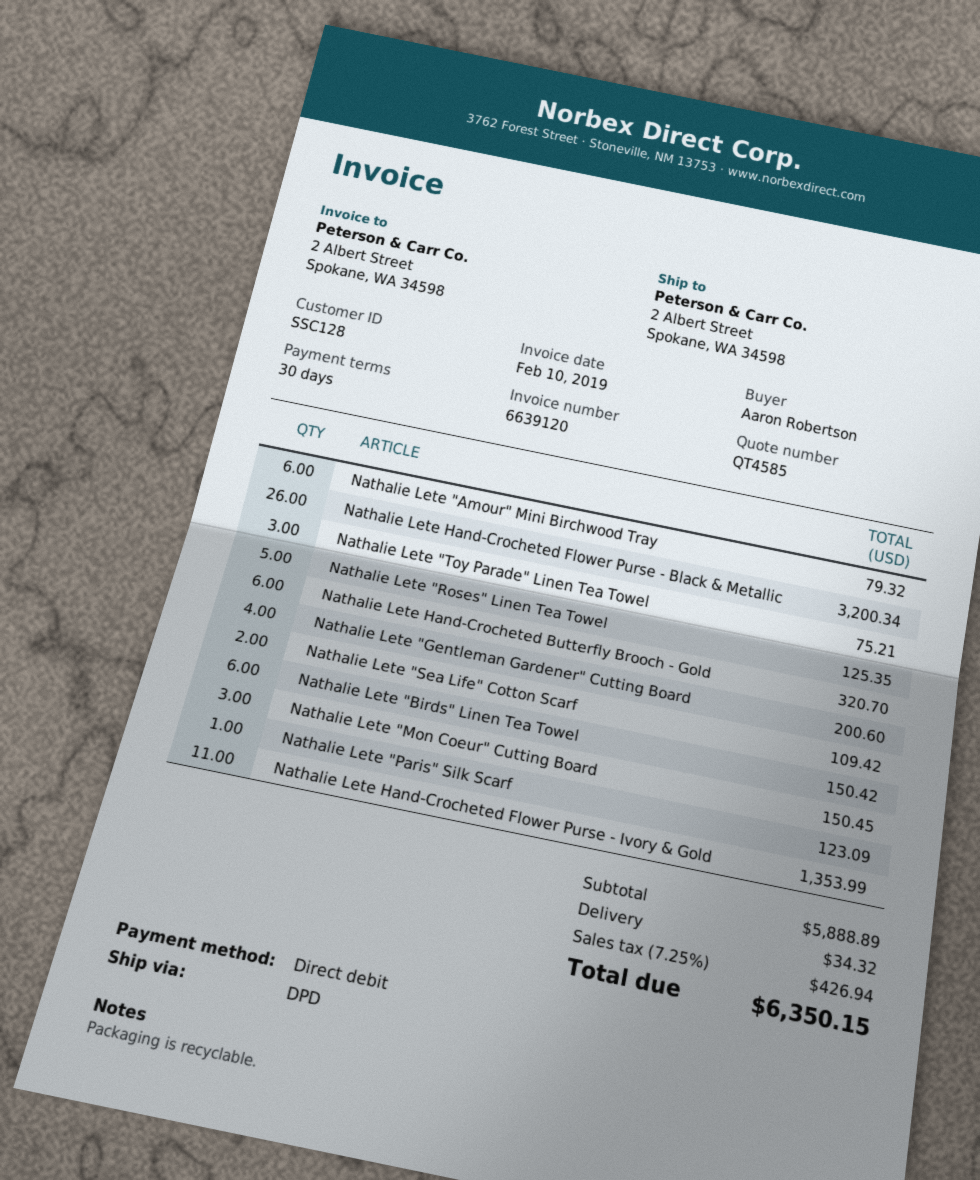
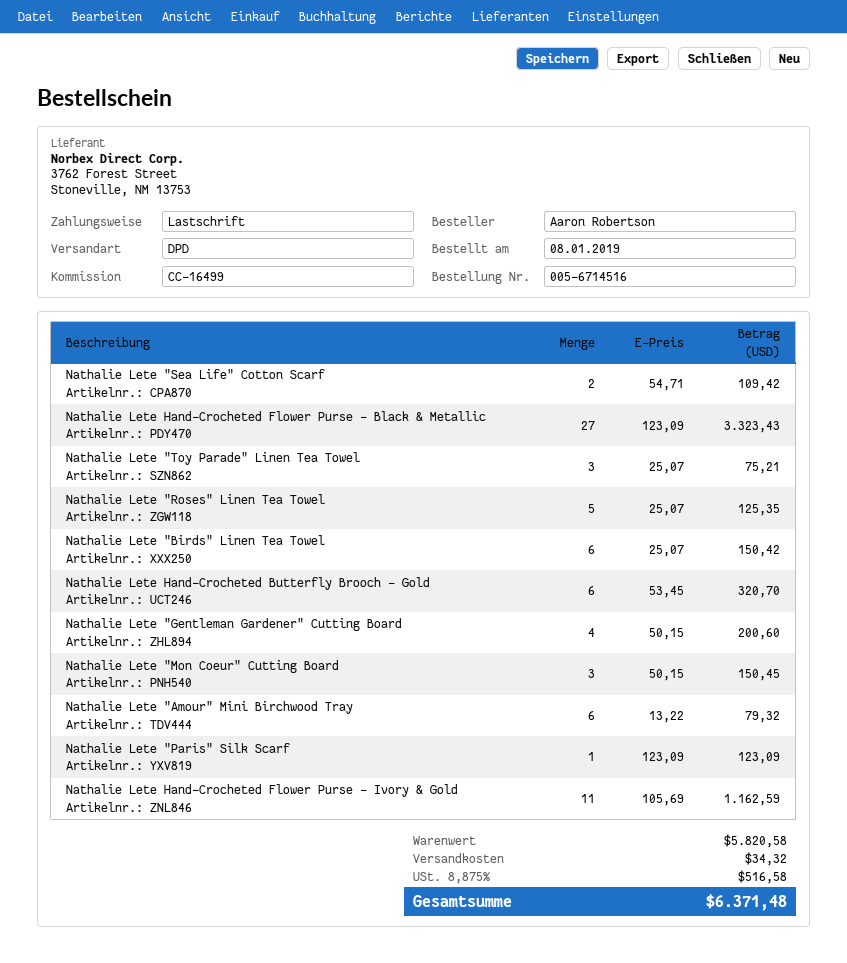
Nathalie Lete Hand-Crocheted Flower Purse - Black & Metallic: 26 for 3200.34 -> 27 for 3323.43
Nathalie Lete Hand-Crocheted Flower Purse - Ivory & Gold: 11 for 1353.99 -> 11 for 1162.59
subtotal: 5888.89 -> 5820.58
tax: 7.25% = 426.94 -> 8.875% = 516.58
total: 6350.15 -> 6371.48

